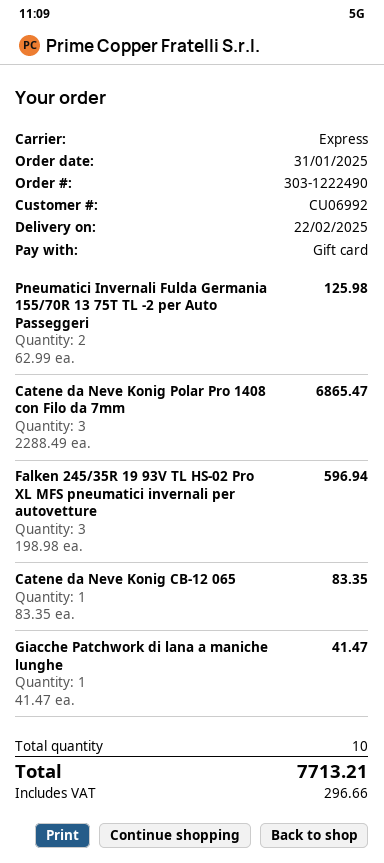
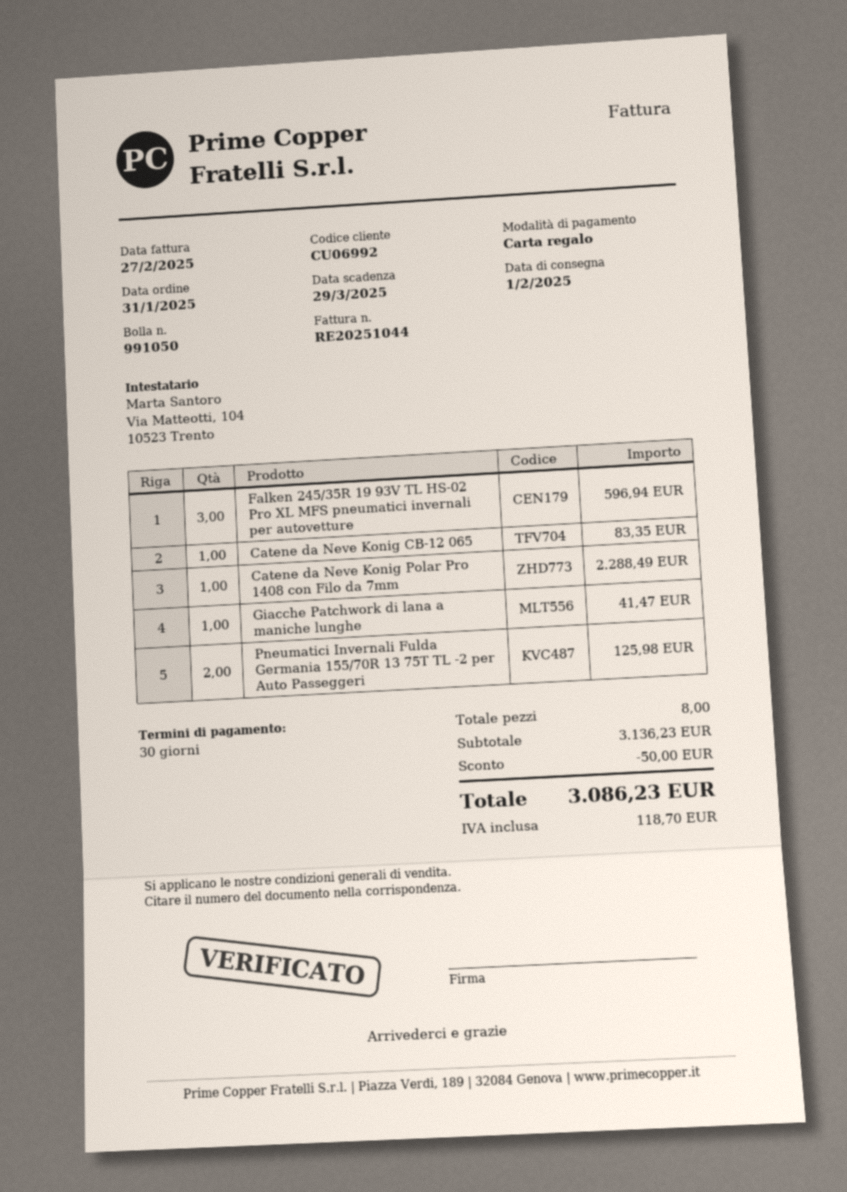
delivery date: 2025-02-22 -> 2025-02-01
Catene da Neve Konig Polar Pro 1408 con Filo da 7mm: 3 for 6865.47 -> 1 for 2288.49
total quantity: 10 -> 8
discount: none -> 50.00
tax: 296.66 -> 118.70
total: 7713.21 -> 3086.23

